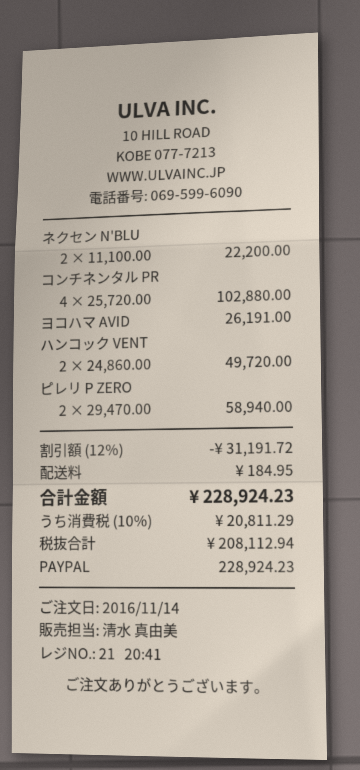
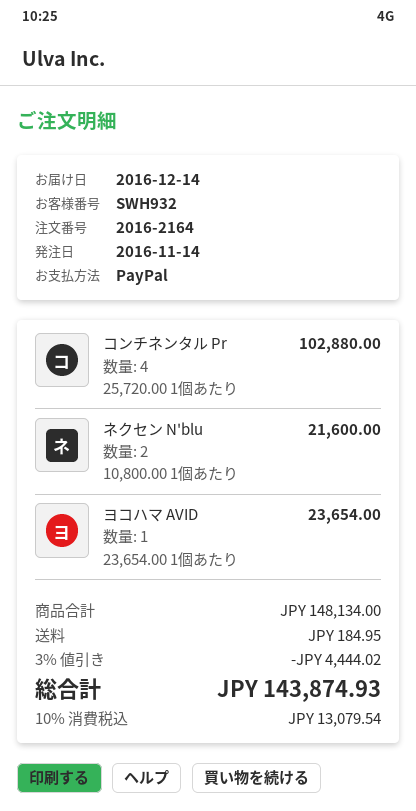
ネクセン N'BLU: 2 x 11100.00 = 22200.00 -> 2 x 10800.00 = 21600.00
ヨコハマ AVID: 1 x 26191.00 = 26191.00 -> 1 x 23654.00 = 23654.00
ハンコック VENT: 2 x 24860.00 = 49720.00 -> none
ピレリ P ZERO: 2 x 29470.00 = 58940.00 -> none
discount: 12% = 31191.72 -> 3% = 4444.02
tax: 10% = 20811.29 -> 10% = 13079.54
total: 228924.23 -> 143874.93

